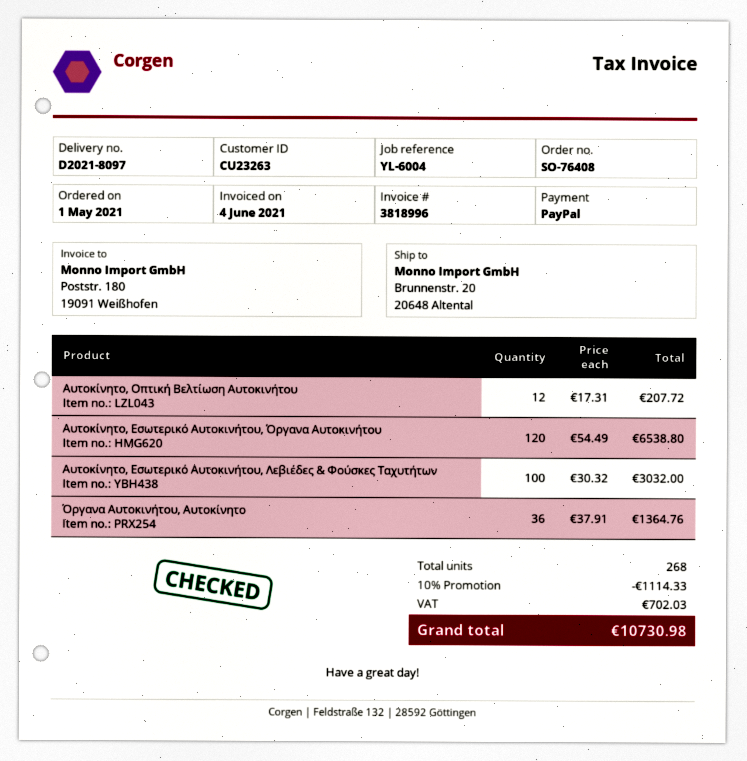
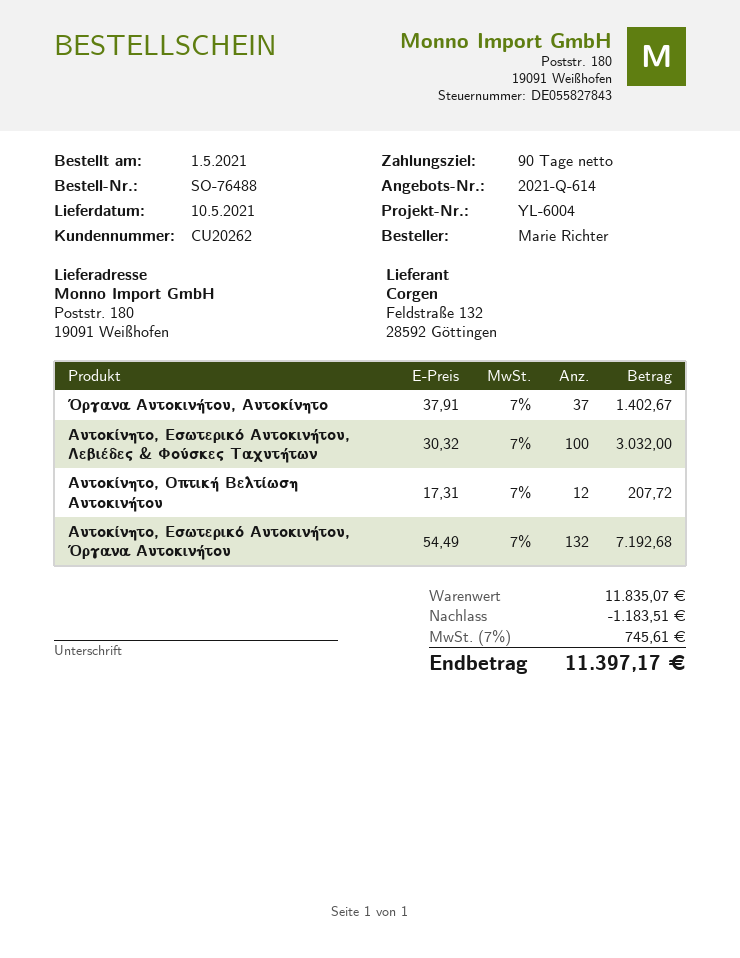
order number: SO-76408 -> SO-76488
customer number: CU23263 -> CU20262
ship to: Brunnenstr. 20, 20648 Altental -> Poststr. 180, 19091 Weißhofen
Αυτοκίνητο, Εσωτερικό Αυτοκινήτου, Όργανα Αυτοκινήτου: 120 x 54.49 = 6538.80 -> 132 x 54.49 = 7192.68
Όργανα Αυτοκινήτου, Αυτοκίνητο: 36 x 37.91 = 1364.76 -> 37 x 37.91 = 1402.67
discount: 1114.33 -> 1183.51
tax: 702.03 -> 745.61
total: 10730.98 -> 11397.17

